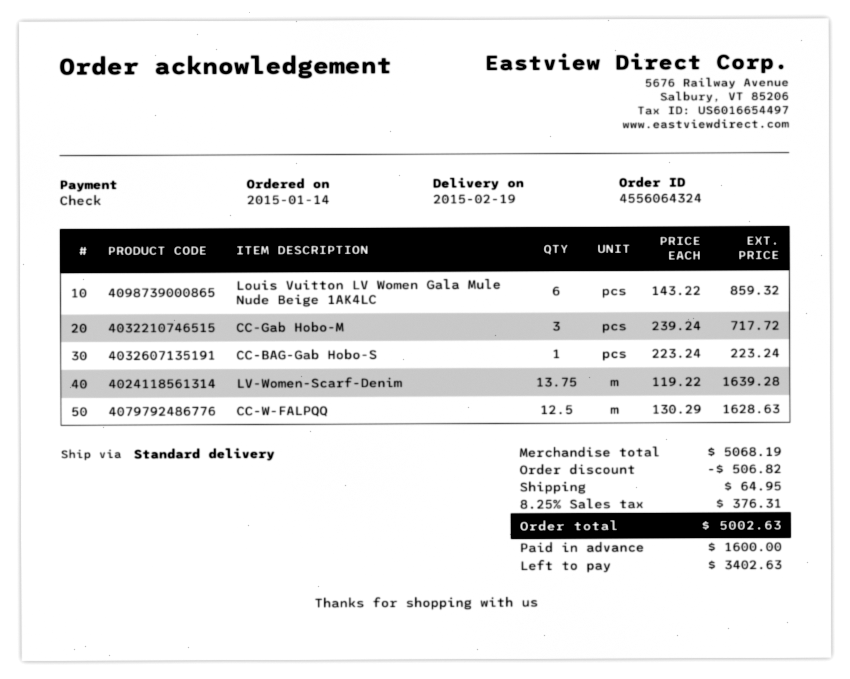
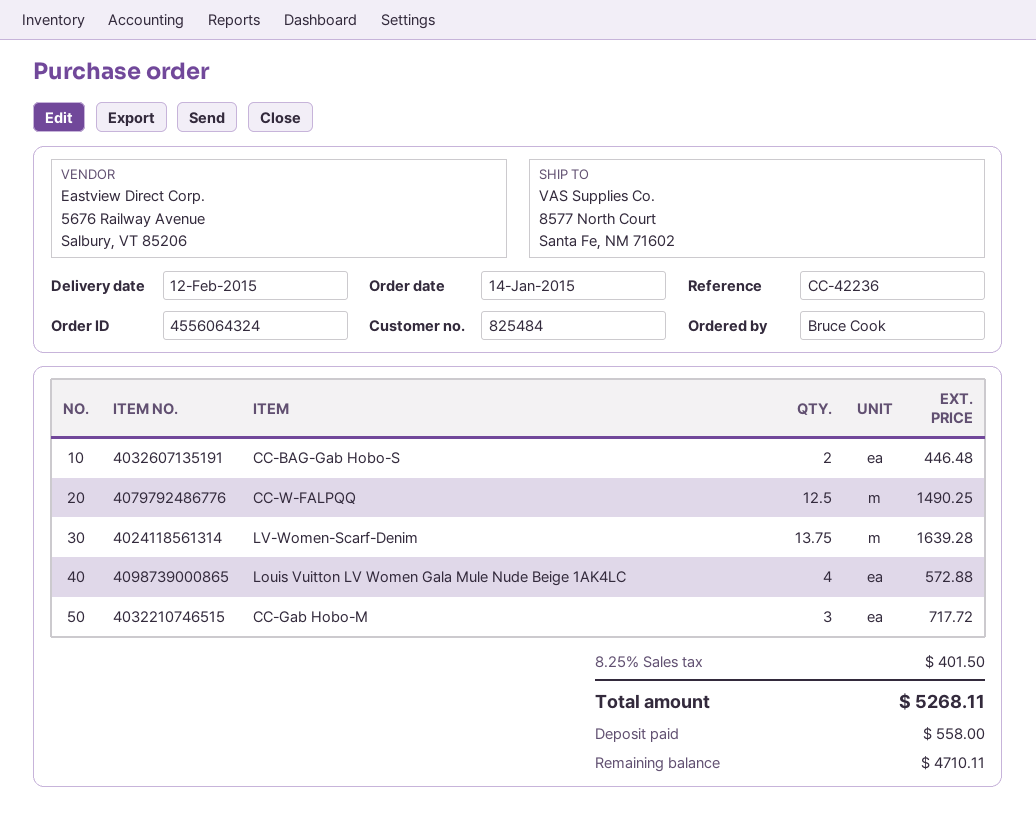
delivery date: 2015-02-19 -> 2015-02-12
Louis Vuitton LV Women Gala Mule Nude Beige 1AK4LC: 6 for 859.32 -> 4 for 572.88
CC-BAG-Gab Hobo-S: 1 for 223.24 -> 2 for 446.48
CC-W-FALPQQ: 12.5 for 1628.63 -> 12.5 for 1490.25
discount: 506.82 -> none
shipping: 64.95 -> none
tax: 8.25% = 376.31 -> 8.25% = 401.50
total: 5002.63 -> 5268.11
deposit: 1600.00 -> 558.00
balance: 3402.63 -> 4710.11

